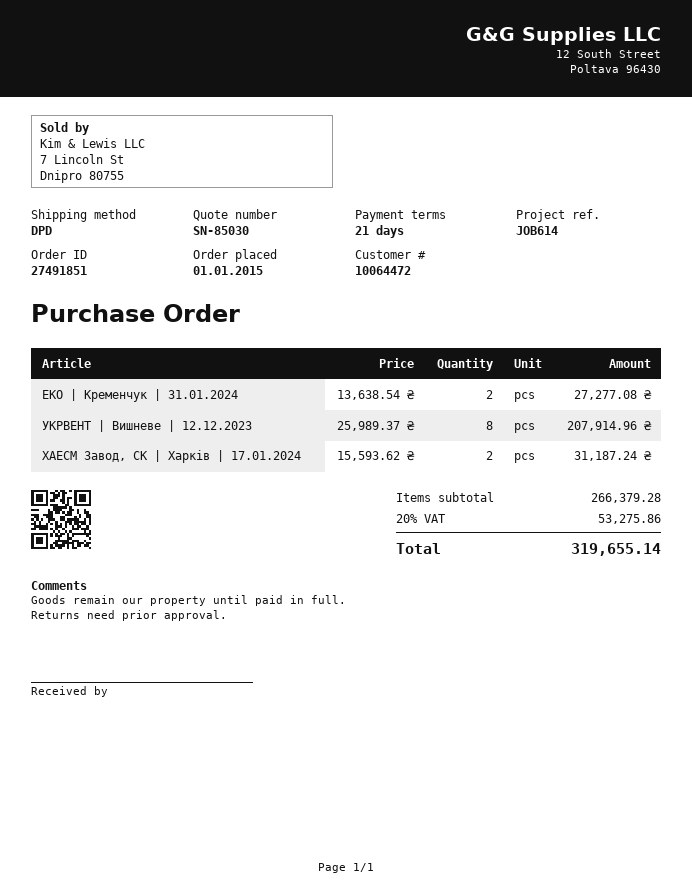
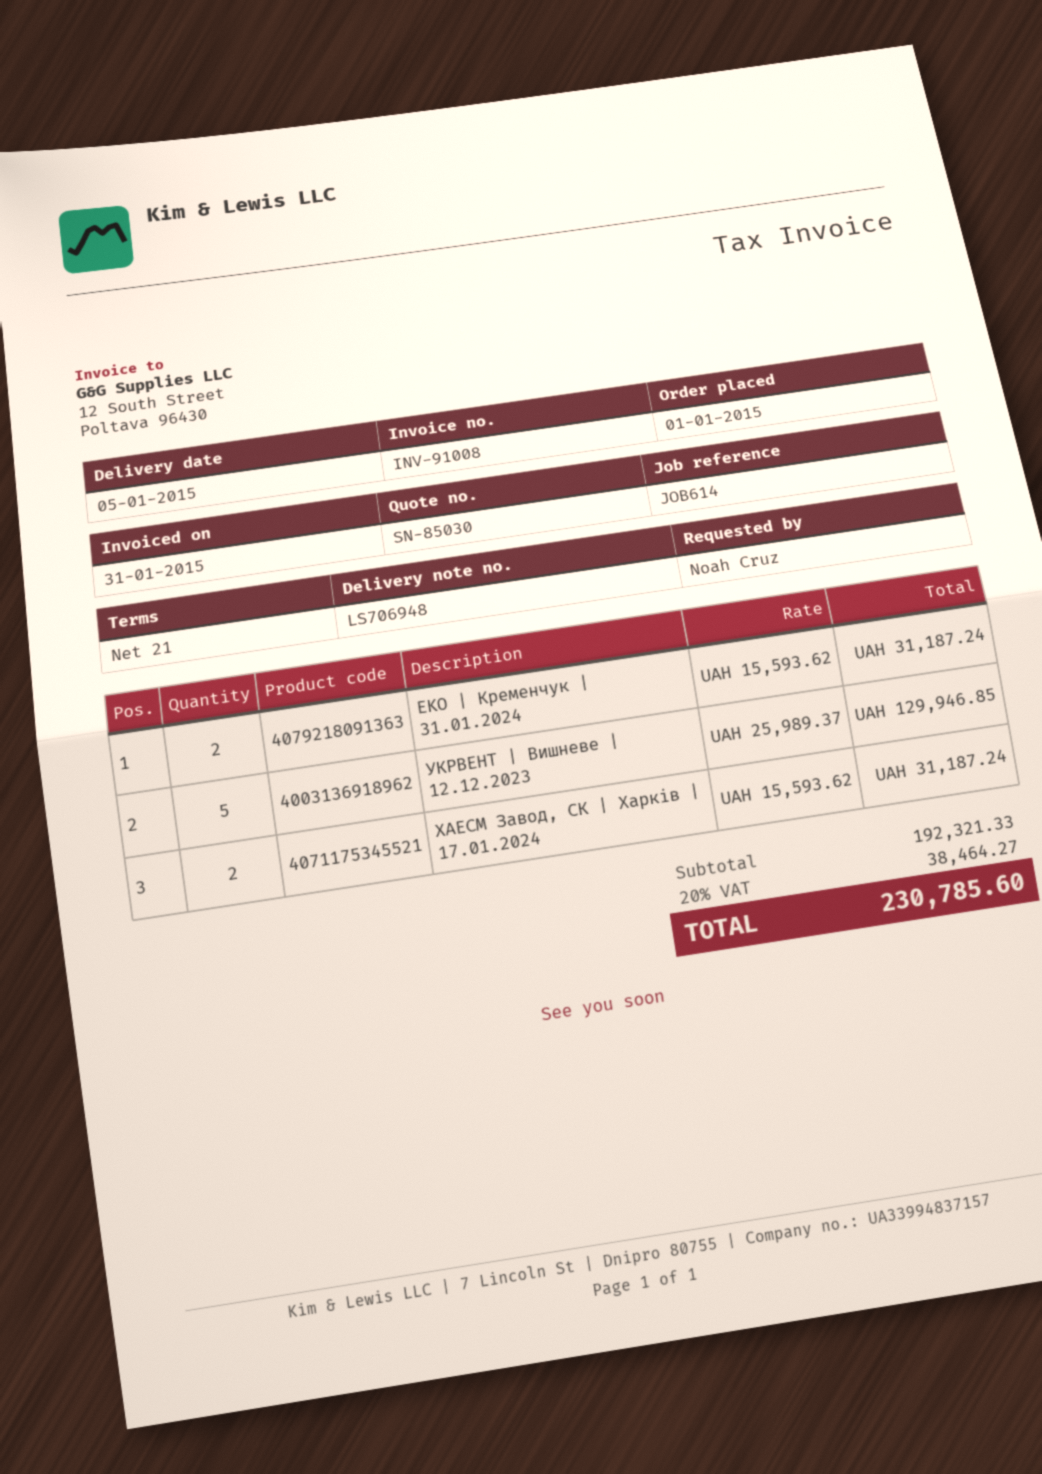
EKO | Кременчук | 31.01.2024: 2 x 13638.54 = 27277.08 -> 2 x 15593.62 = 31187.24
УКРВЕНТ | Вишневе | 12.12.2023: 8 x 25989.37 = 207914.96 -> 5 x 25989.37 = 129946.85
subtotal: 266379.28 -> 192321.33
tax: 20% = 53275.86 -> 20% = 38464.27
total: 319655.14 -> 230785.60

